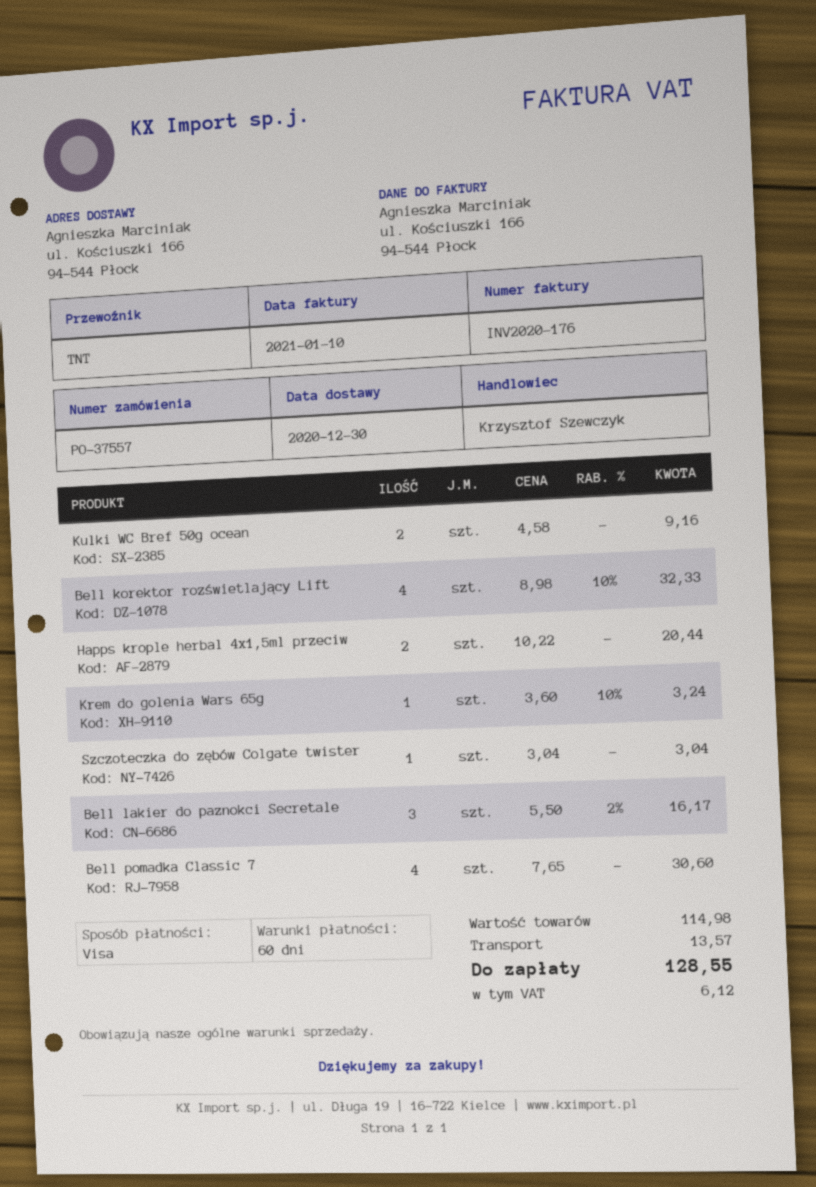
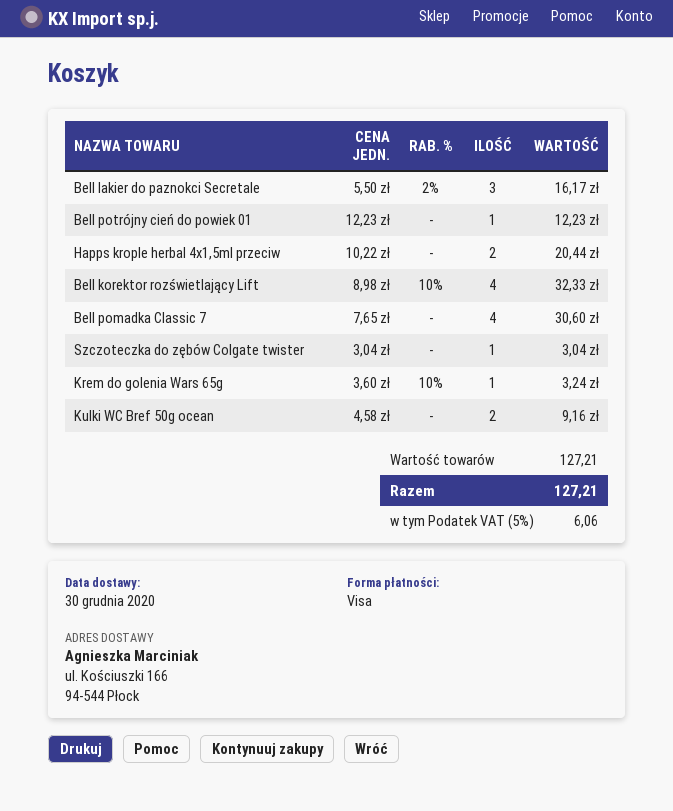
Bell potrójny cień do powiek 01: none -> 1 x 12.23 = 12.23
subtotal: 114.98 -> 127.21
shipping: 13.57 -> none
tax: 6.12 -> 6.06
total: 128.55 -> 127.21

